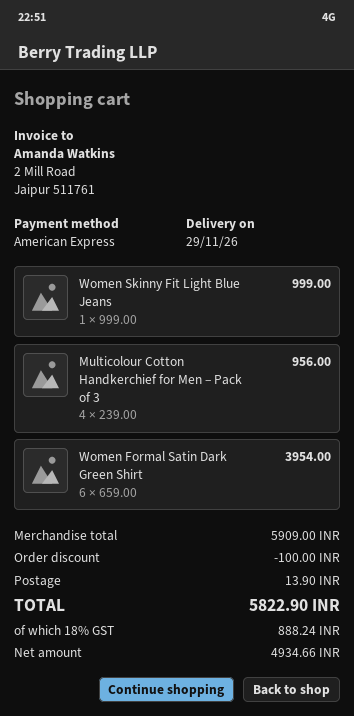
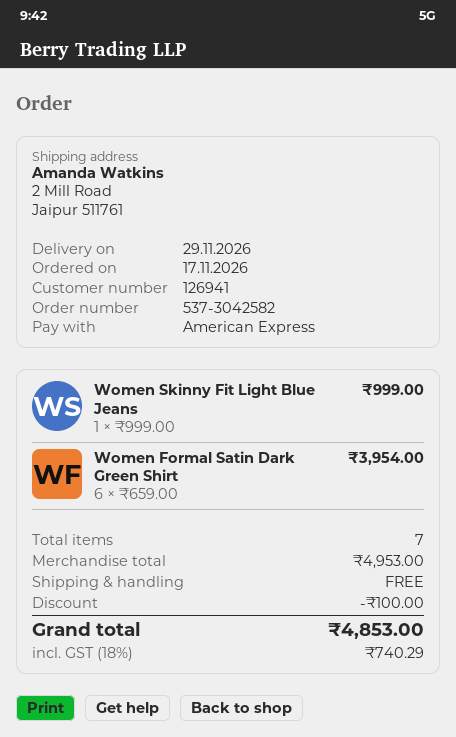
Multicolour Cotton Handkerchief for Men – Pack of 3: 4 x 239.00 = 956.00 -> none
subtotal: 5909.00 -> 4953.00
shipping: 13.90 -> 0.00
tax: 18% = 888.24 -> 18% = 740.29
total: 5822.90 -> 4853.00

